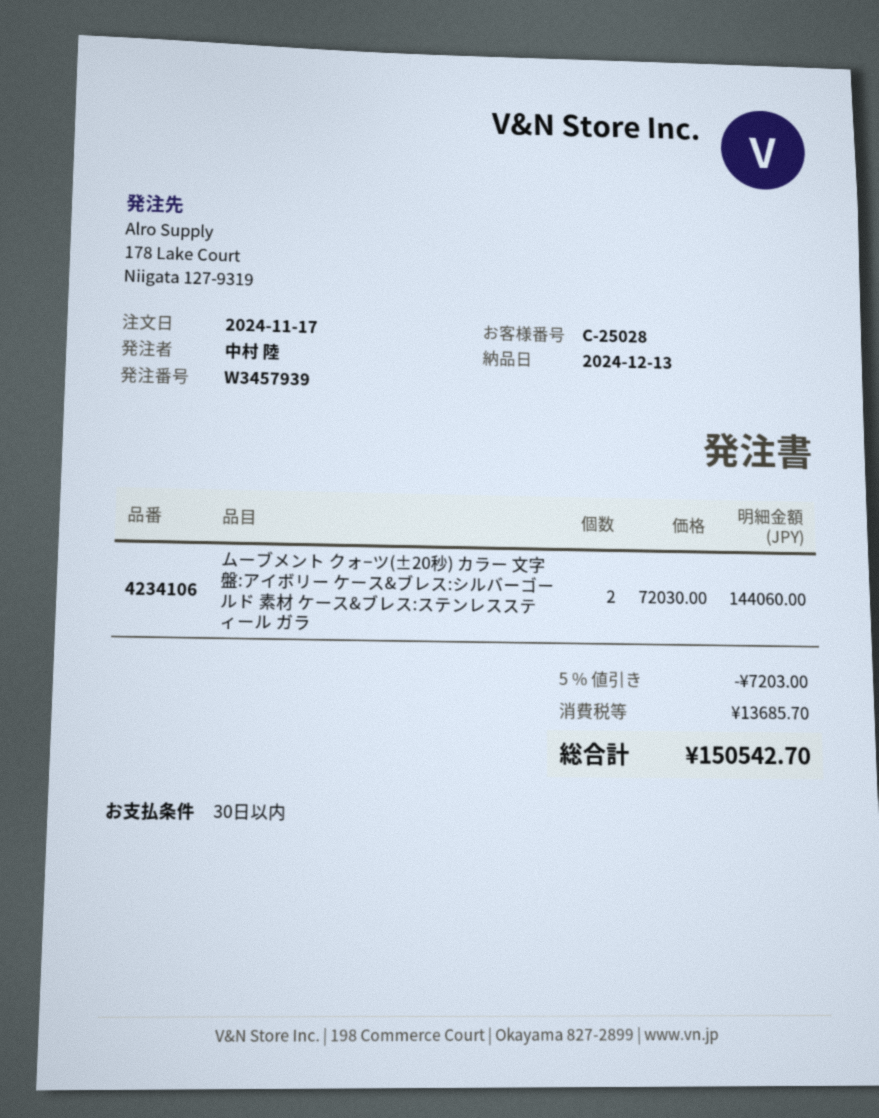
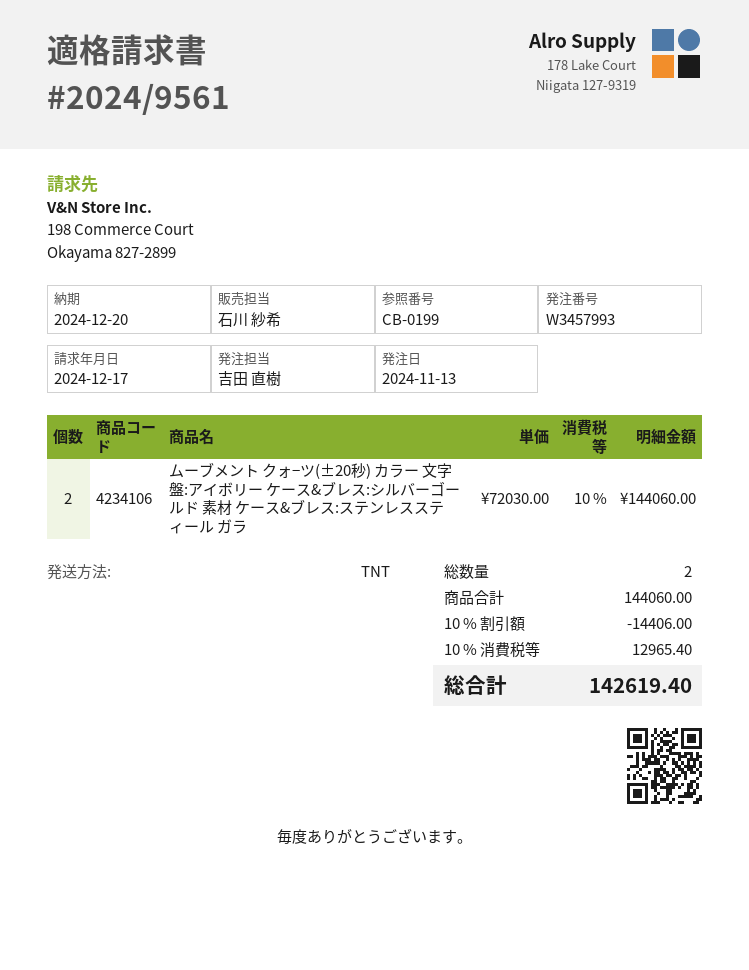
order number: W3457939 -> W3457993
order date: 2024-11-17 -> 2024-11-13
delivery date: 2024-12-13 -> 2024-12-20
ordered by: 中村 陸 -> 吉田 直樹
discount: 5% = 7203.00 -> 10% = 14406.00
tax: 13685.70 -> 12965.40
total: 150542.70 -> 142619.40

